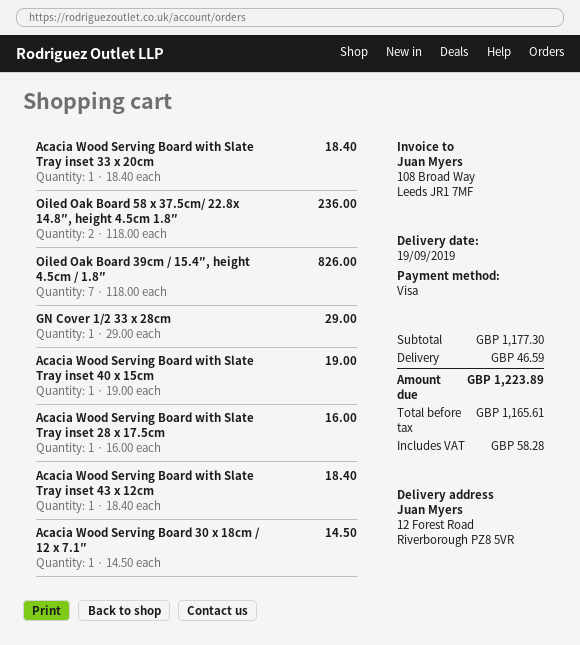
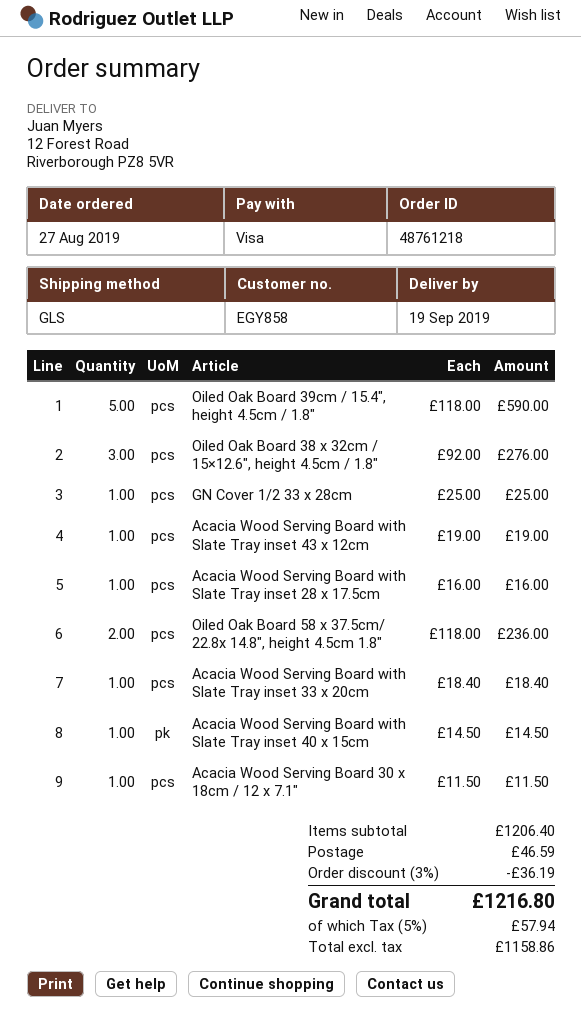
Oiled Oak Board 39cm / 15.4″, height 4.5cm / 1.8″: 7 x 118.00 = 826.00 -> 5 x 118.00 = 590.00
GN Cover 1/2 33 x 28cm: 1 x 29.00 = 29.00 -> 1 x 25.00 = 25.00
Acacia Wood Serving Board with Slate Tray inset 40 x 15cm: 1 x 19.00 = 19.00 -> 1 x 14.50 = 14.50
Acacia Wood Serving Board with Slate Tray inset 43 x 12cm: 1 x 18.40 = 18.40 -> 1 x 19.00 = 19.00
Acacia Wood Serving Board 30 x 18cm / 12 x 7.1″: 1 x 14.50 = 14.50 -> 1 x 11.50 = 11.50
Oiled Oak Board 38 x 32cm / 15×12.6″, height 4.5cm / 1.8″: none -> 3 x 92.00 = 276.00
subtotal: 1177.30 -> 1206.40
discount: none -> 3% = 36.19
net: 1165.61 -> 1158.86
tax: 58.28 -> 57.94
total: 1223.89 -> 1216.80

